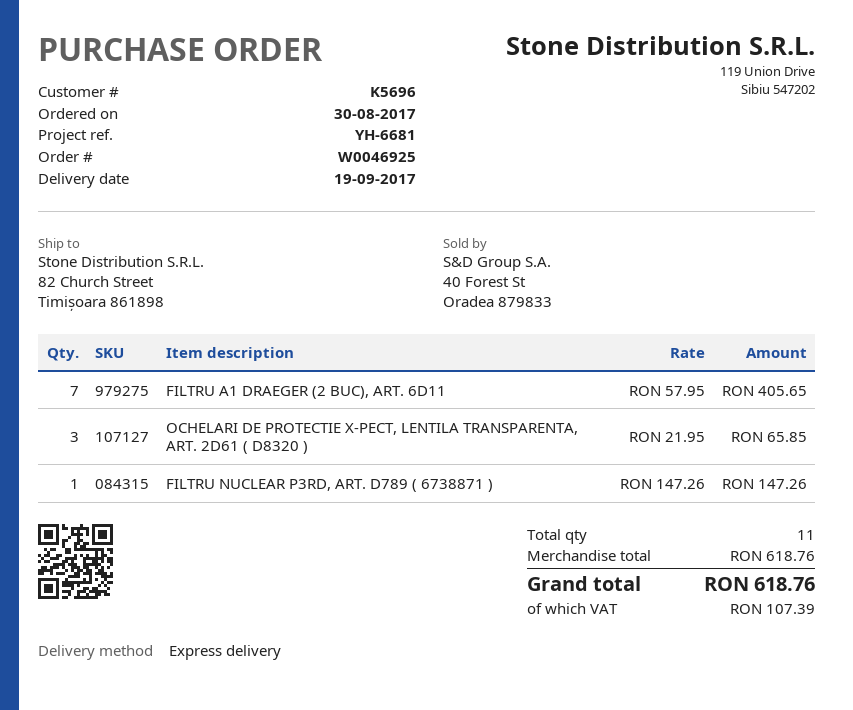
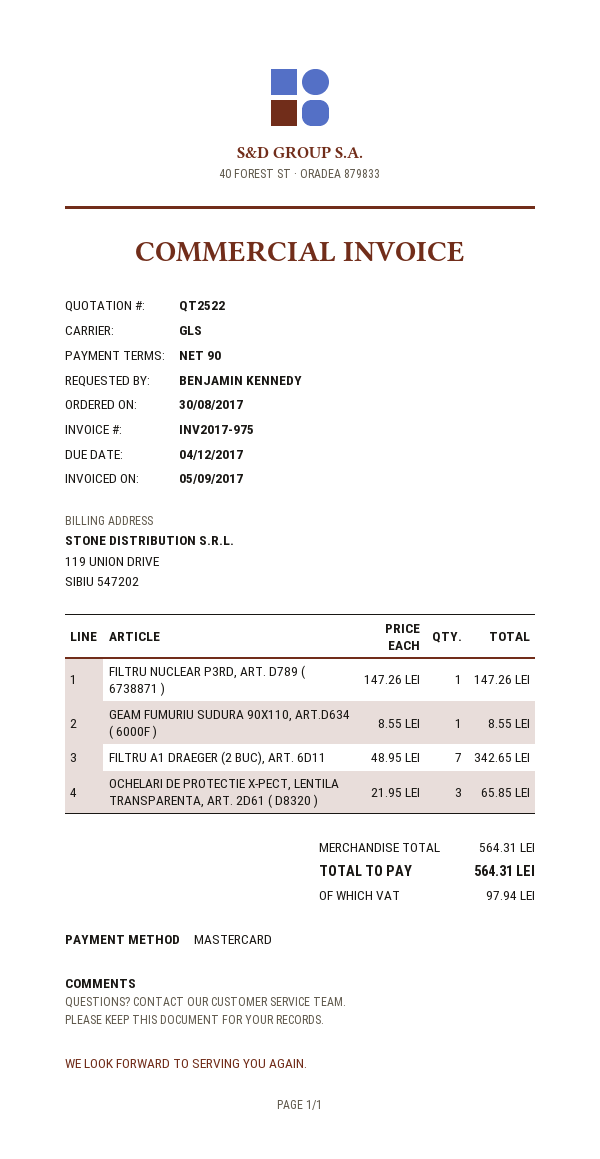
shipping method: express -> GLS
FILTRU A1 DRAEGER (2 BUC), ART. 6D11: 7 x 57.95 = 405.65 -> 7 x 48.95 = 342.65
GEAM FUMURIU SUDURA 90X110, ART.D634 ( 6000F ): none -> 1 x 8.55 = 8.55
subtotal: 618.76 -> 564.31
tax: 107.39 -> 97.94
total: 618.76 -> 564.31

